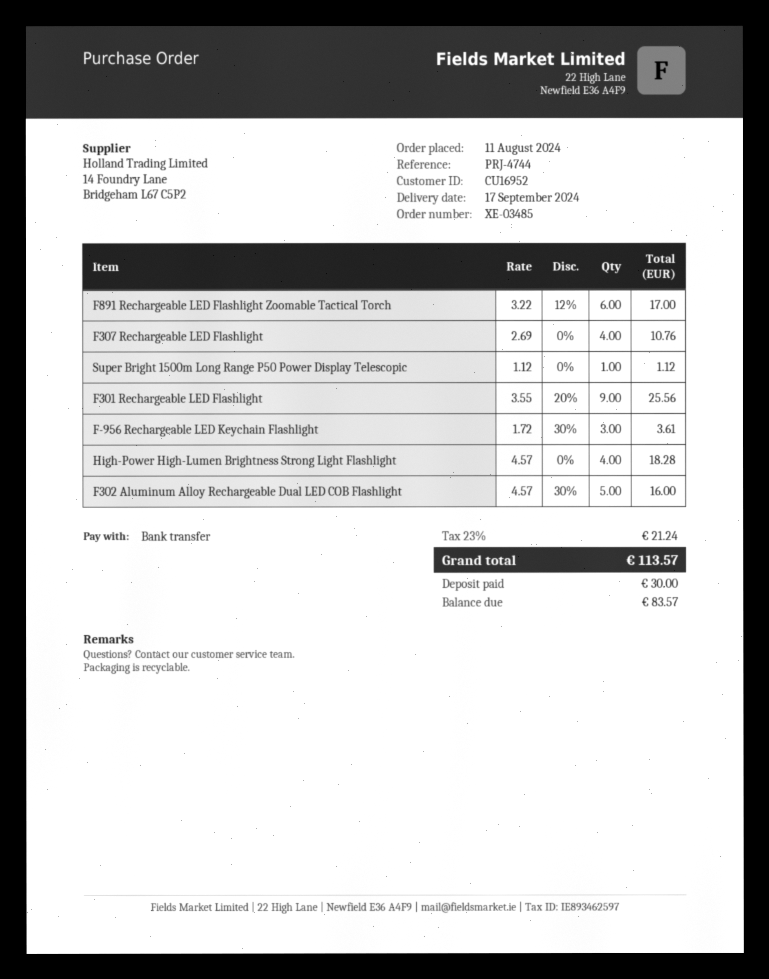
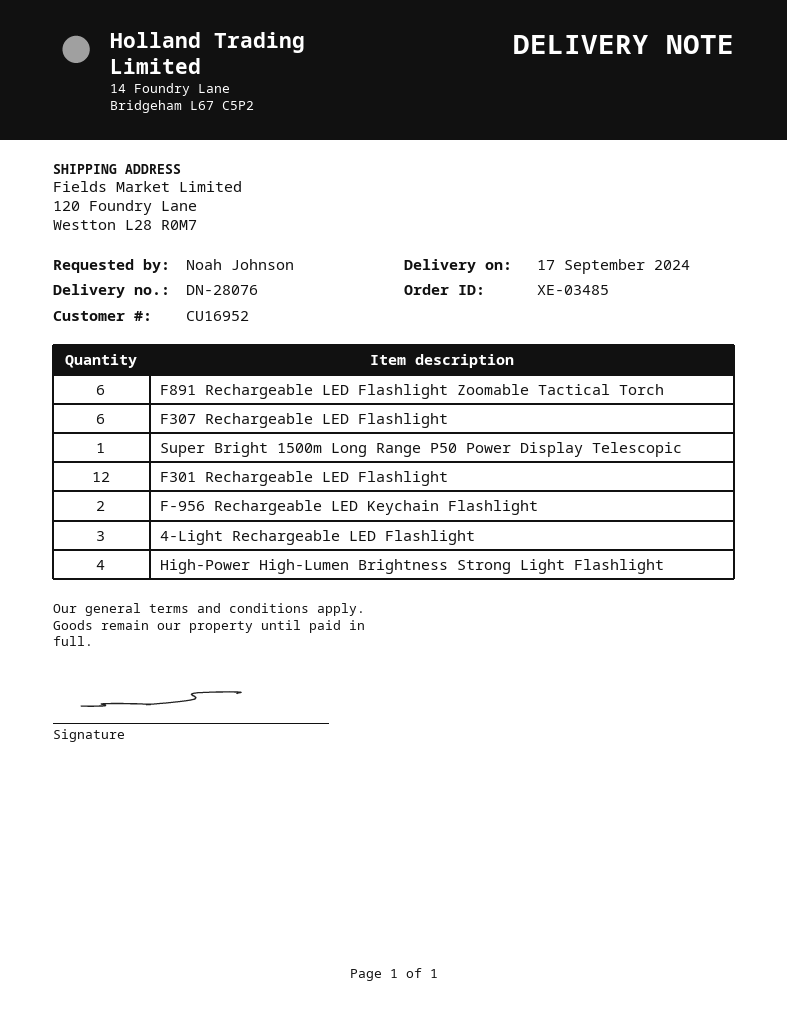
F307 Rechargeable LED Flashlight: 4 -> 6
F301 Rechargeable LED Flashlight: 9 -> 12
F-956 Rechargeable LED Keychain Flashlight: 3 -> 2
F302 Aluminum Alloy Rechargeable Dual LED COB Flashlight: 5 -> none
4-Light Rechargeable LED Flashlight: none -> 3

